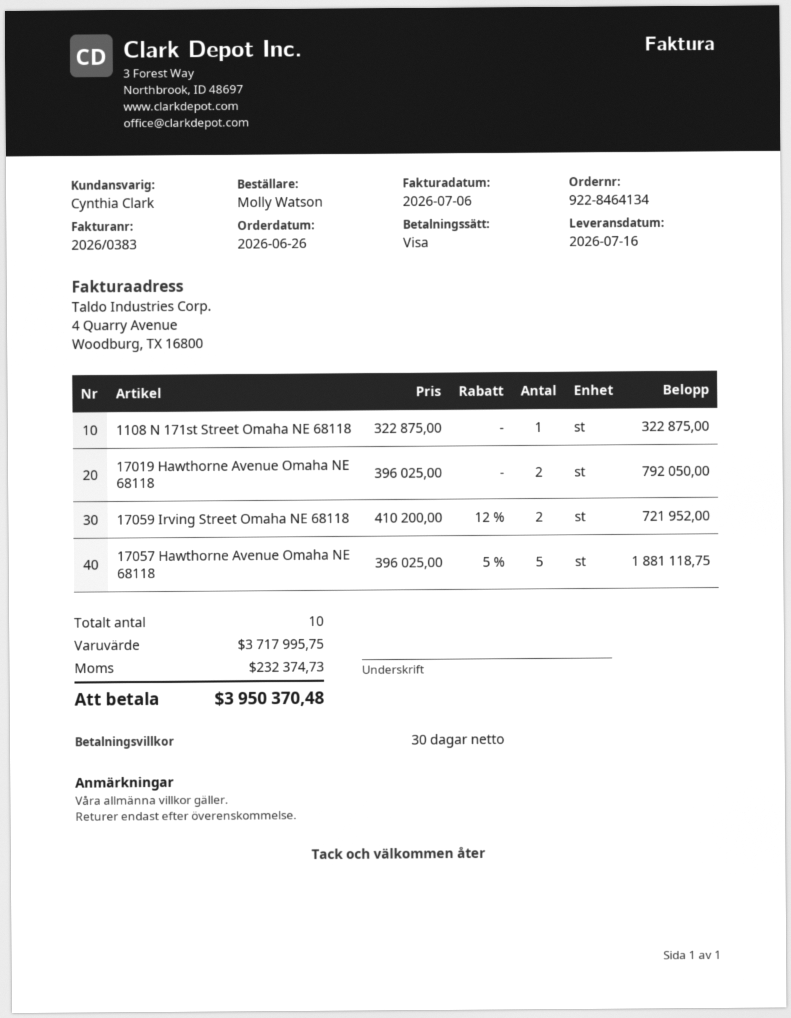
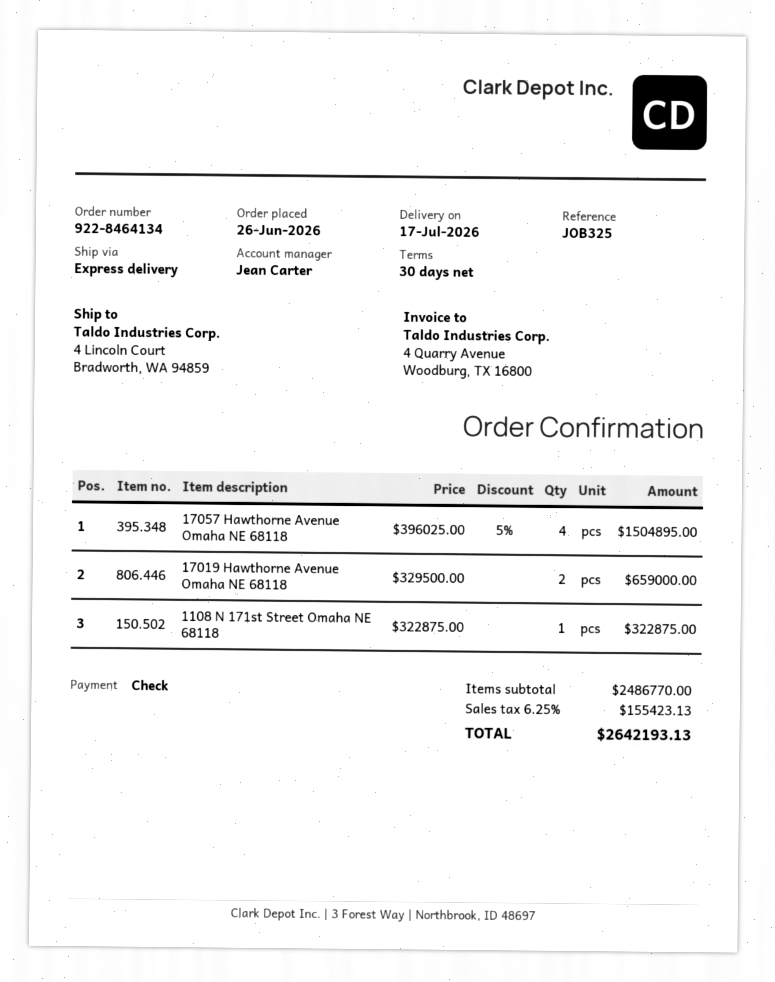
delivery date: 2026-07-16 -> 2026-07-17
sales rep: Cynthia Clark -> Jean Carter
payment method: Visa -> cheque
17019 Hawthorne Avenue Omaha NE 68118: 2 x 396025.00 = 792050.00 -> 2 x 329500.00 = 659000.00
17059 Irving Street Omaha NE 68118: 2 x 410200.00 - 12% = 721952.00 -> none
17057 Hawthorne Avenue Omaha NE 68118: 5 x 396025.00 - 5% = 1881118.75 -> 4 x 396025.00 - 5% = 1504895.00
subtotal: 3717995.75 -> 2486770.00
tax: 232374.73 -> 155423.13
total: 3950370.48 -> 2642193.13

